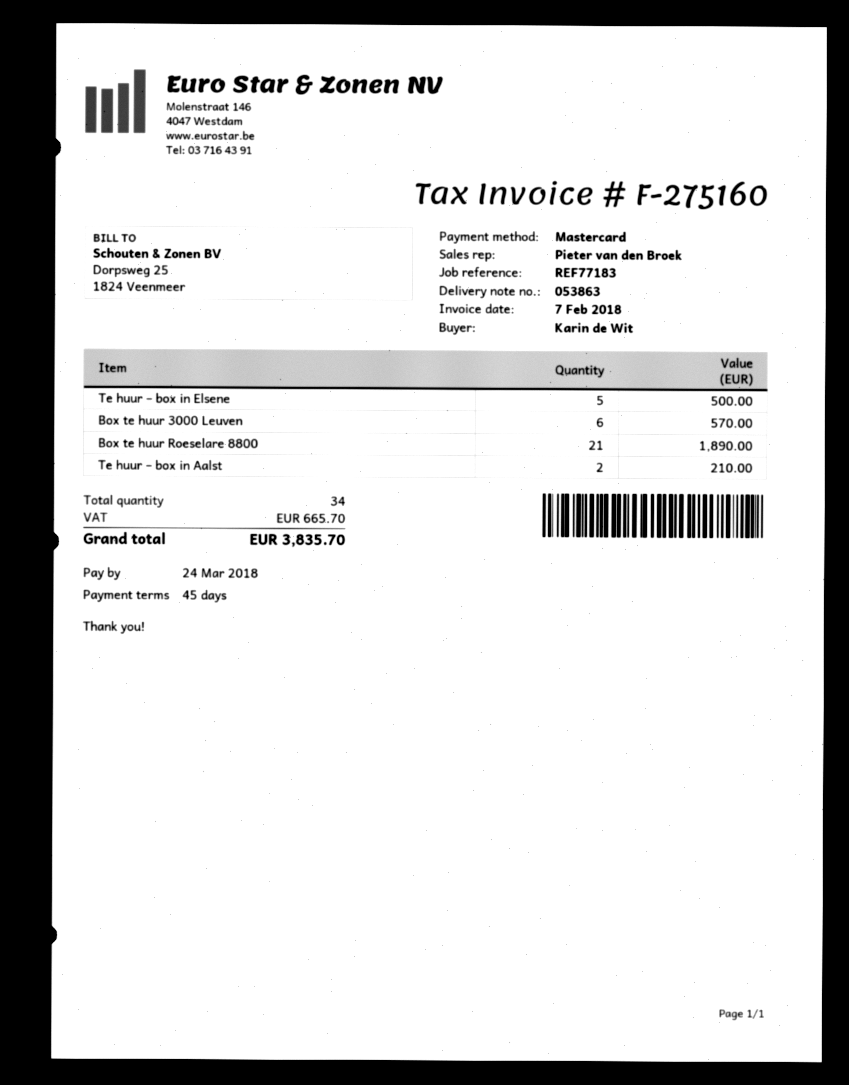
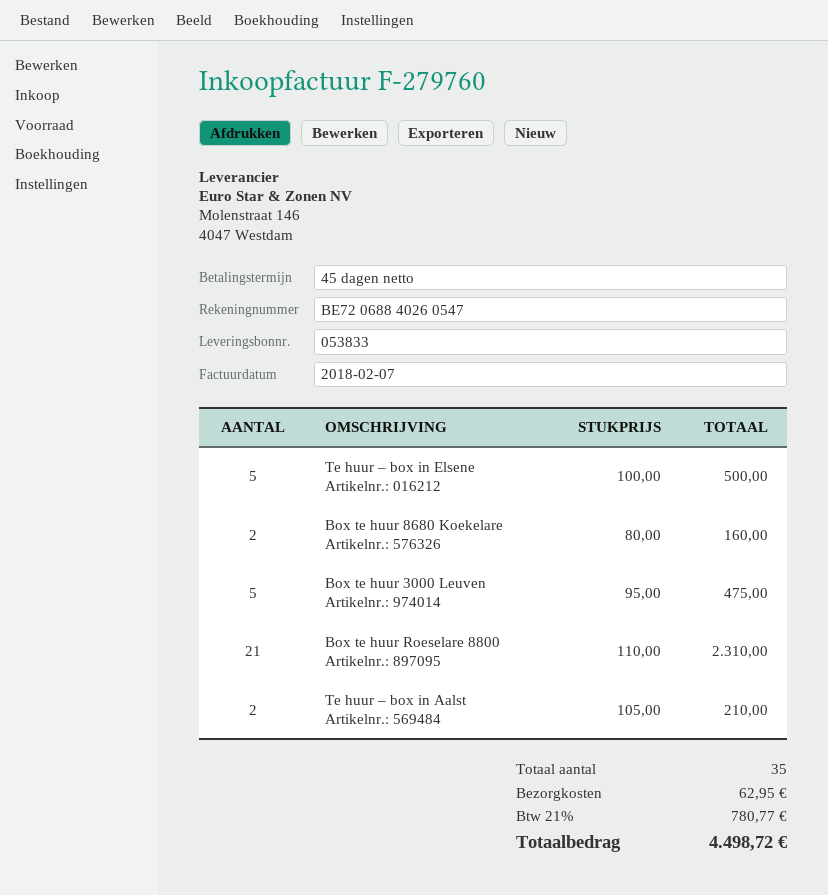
delivery note number: 053863 -> 053833
invoice number: F-275160 -> F-279760
Box te huur 3000 Leuven: 6 for 570.00 -> 5 for 475.00
Box te huur Roeselare 8800: 21 for 1890.00 -> 21 for 2310.00
Box te huur 8680 Koekelare: none -> 2 for 160.00
total quantity: 34 -> 35
shipping: none -> 62.95
tax: 665.70 -> 780.77
total: 3835.70 -> 4498.72

